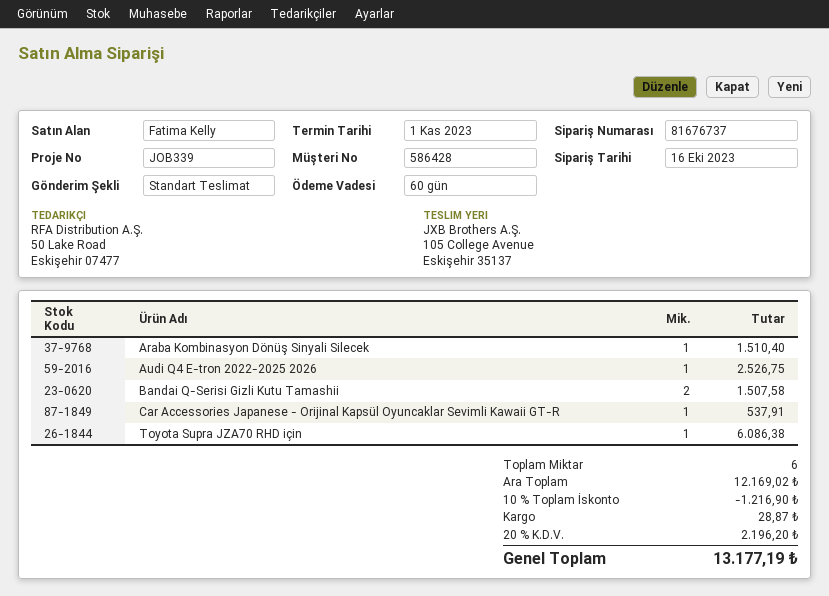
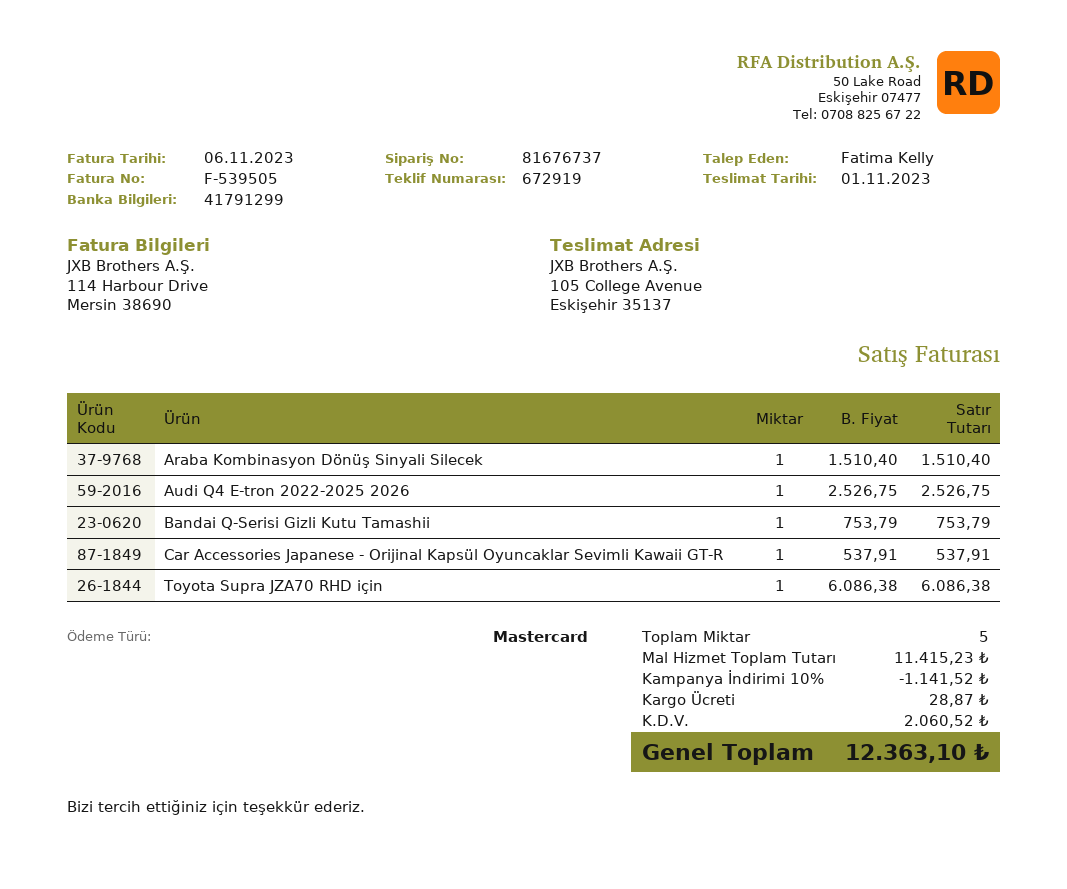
Bandai Q-Serisi Gizli Kutu Tamashii: 2 for 1507.58 -> 1 for 753.79
total quantity: 6 -> 5
subtotal: 12169.02 -> 11415.23
discount: 10% = 1216.90 -> 10% = 1141.52
tax: 2196.20 -> 2060.52
total: 13177.19 -> 12363.10

